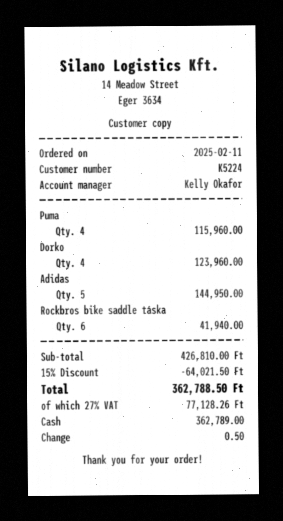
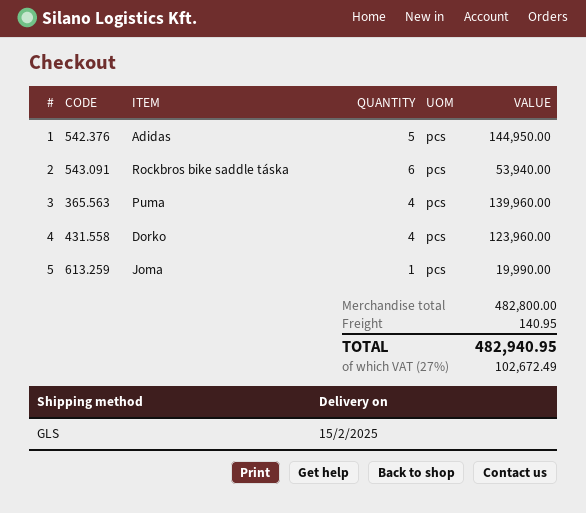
Puma: 4 for 115960.00 -> 4 for 139960.00
Rockbros bike saddle táska: 6 for 41940.00 -> 6 for 53940.00
Joma: none -> 1 for 19990.00
subtotal: 426810.00 -> 482800.00
discount: 15% = 64021.50 -> none
shipping: none -> 140.95
tax: 27% = 77128.26 -> 27% = 102672.49
total: 362788.50 -> 482940.95

